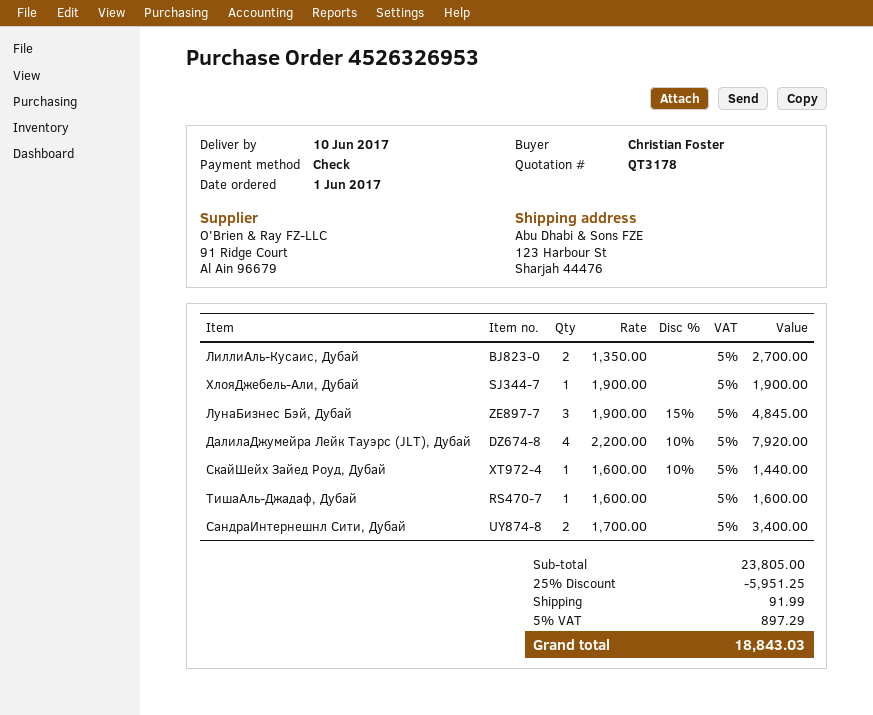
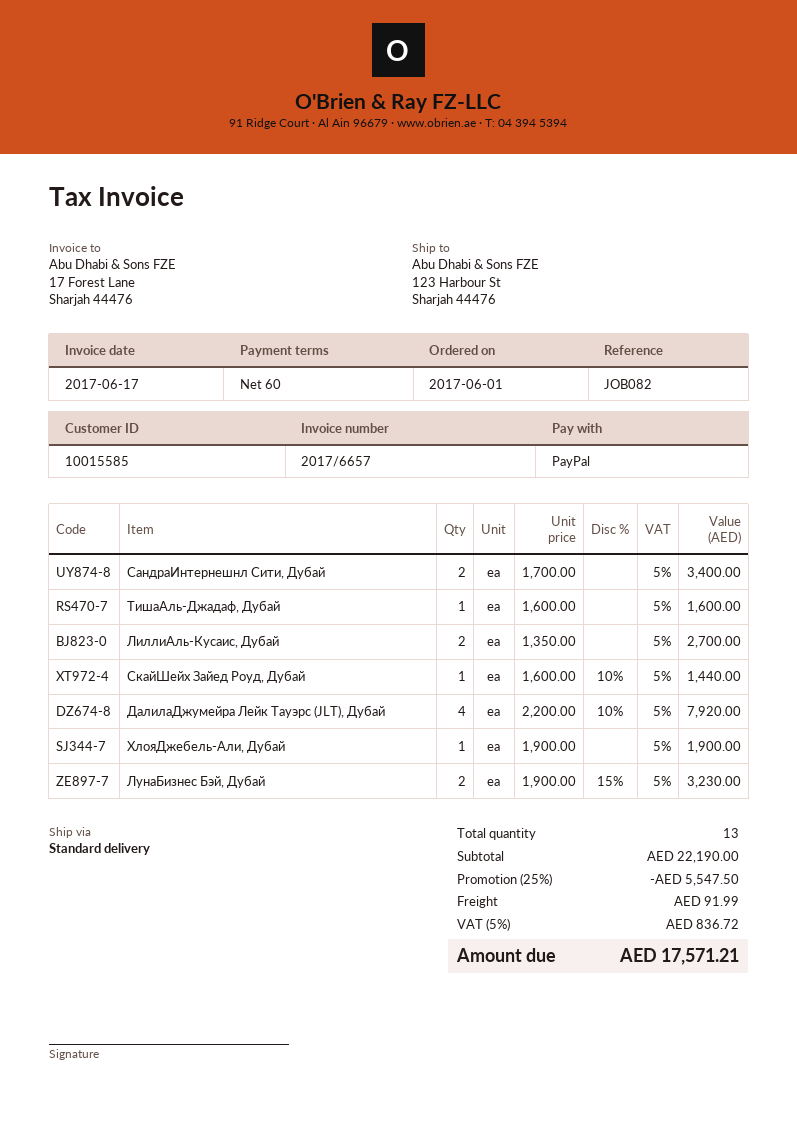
payment method: cheque -> PayPal
ЛунаБизнес Бэй, Дубай: 3 x 1900.00 - 15% = 4845.00 -> 2 x 1900.00 - 15% = 3230.00
subtotal: 23805.00 -> 22190.00
discount: 25% = 5951.25 -> 25% = 5547.50
tax: 5% = 897.29 -> 5% = 836.72
total: 18843.03 -> 17571.21

